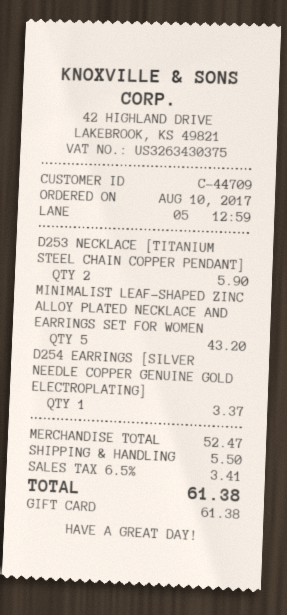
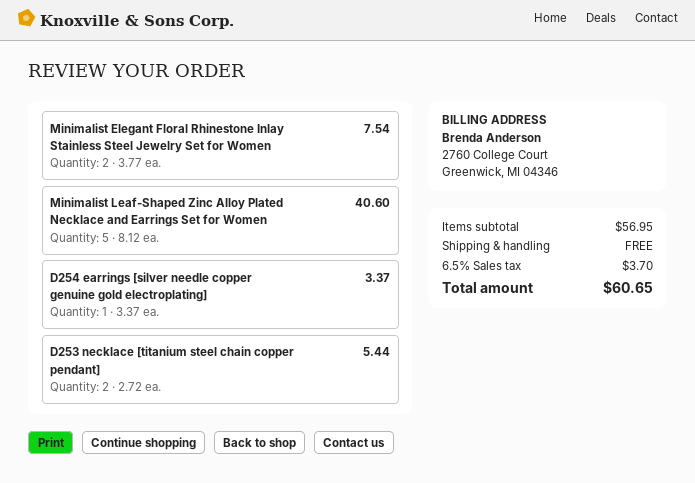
D253 NECKLACE [TITANIUM STEEL CHAIN COPPER PENDANT]: 2 for 5.90 -> 2 for 5.44
MINIMALIST LEAF-SHAPED ZINC ALLOY PLATED NECKLACE AND EARRINGS SET FOR WOMEN: 5 for 43.20 -> 5 for 40.60
Minimalist Elegant Floral Rhinestone Inlay Stainless Steel Jewelry Set for Women: none -> 2 for 7.54
subtotal: 52.47 -> 56.95
shipping: 5.50 -> 0.00
tax: 6.5% = 3.41 -> 6.5% = 3.70
total: 61.38 -> 60.65

